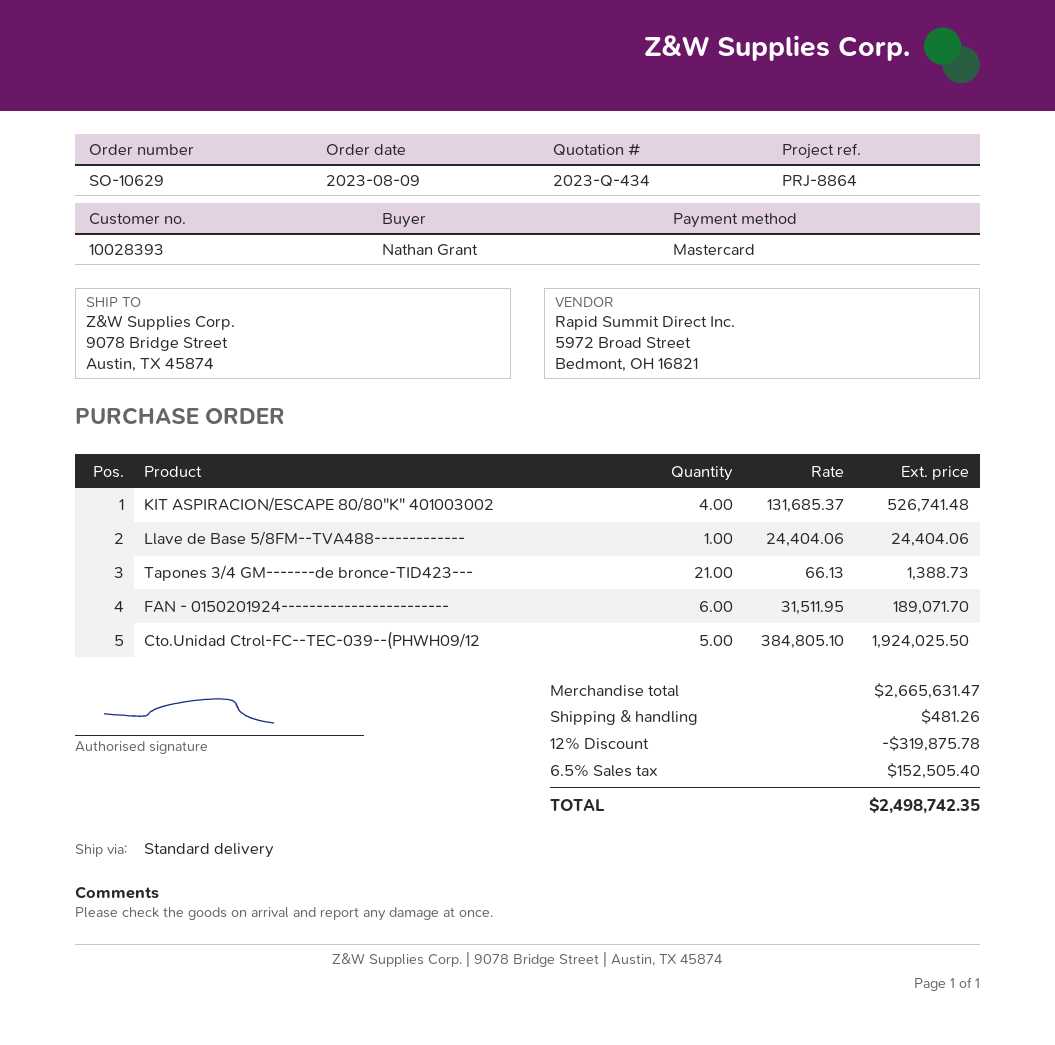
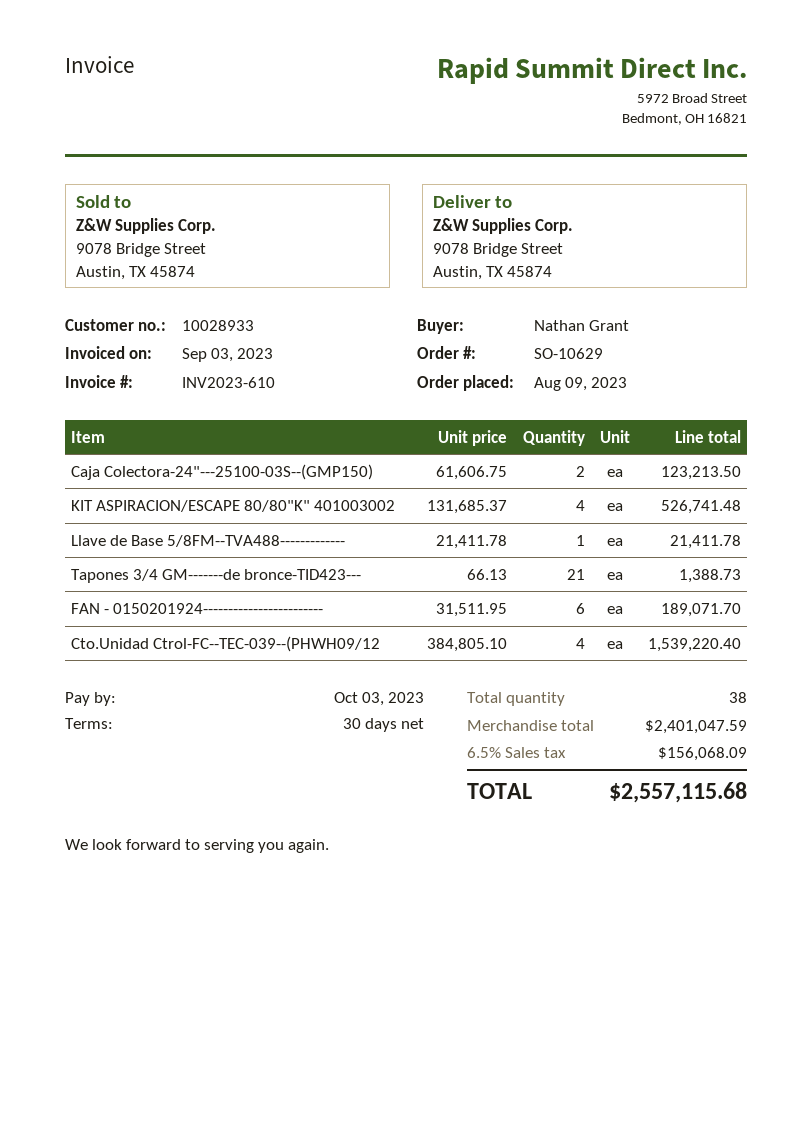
customer number: 10028393 -> 10028933
Llave de Base 5/8FM--TVA488-------------: 1 x 24404.06 = 24404.06 -> 1 x 21411.78 = 21411.78
Cto.Unidad Ctrol-FC--TEC-039--(PHWH09/12: 5 x 384805.10 = 1924025.50 -> 4 x 384805.10 = 1539220.40
Caja Colectora-24"---25100-03S--(GMP150): none -> 2 x 61606.75 = 123213.50
subtotal: 2665631.47 -> 2401047.59
discount: 12% = 319875.78 -> none
shipping: 481.26 -> none
tax: 6.5% = 152505.40 -> 6.5% = 156068.09
total: 2498742.35 -> 2557115.68

